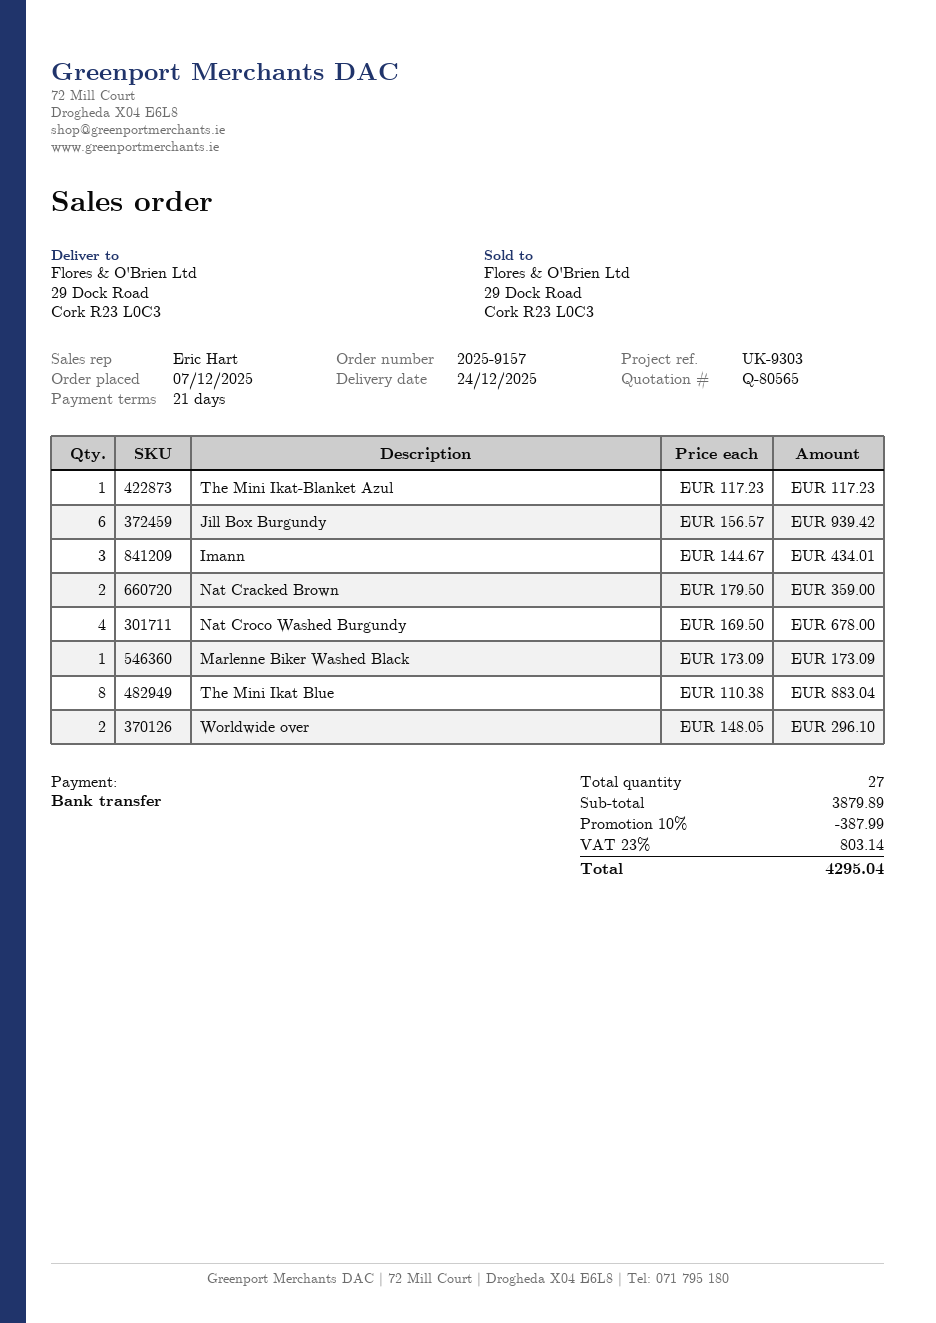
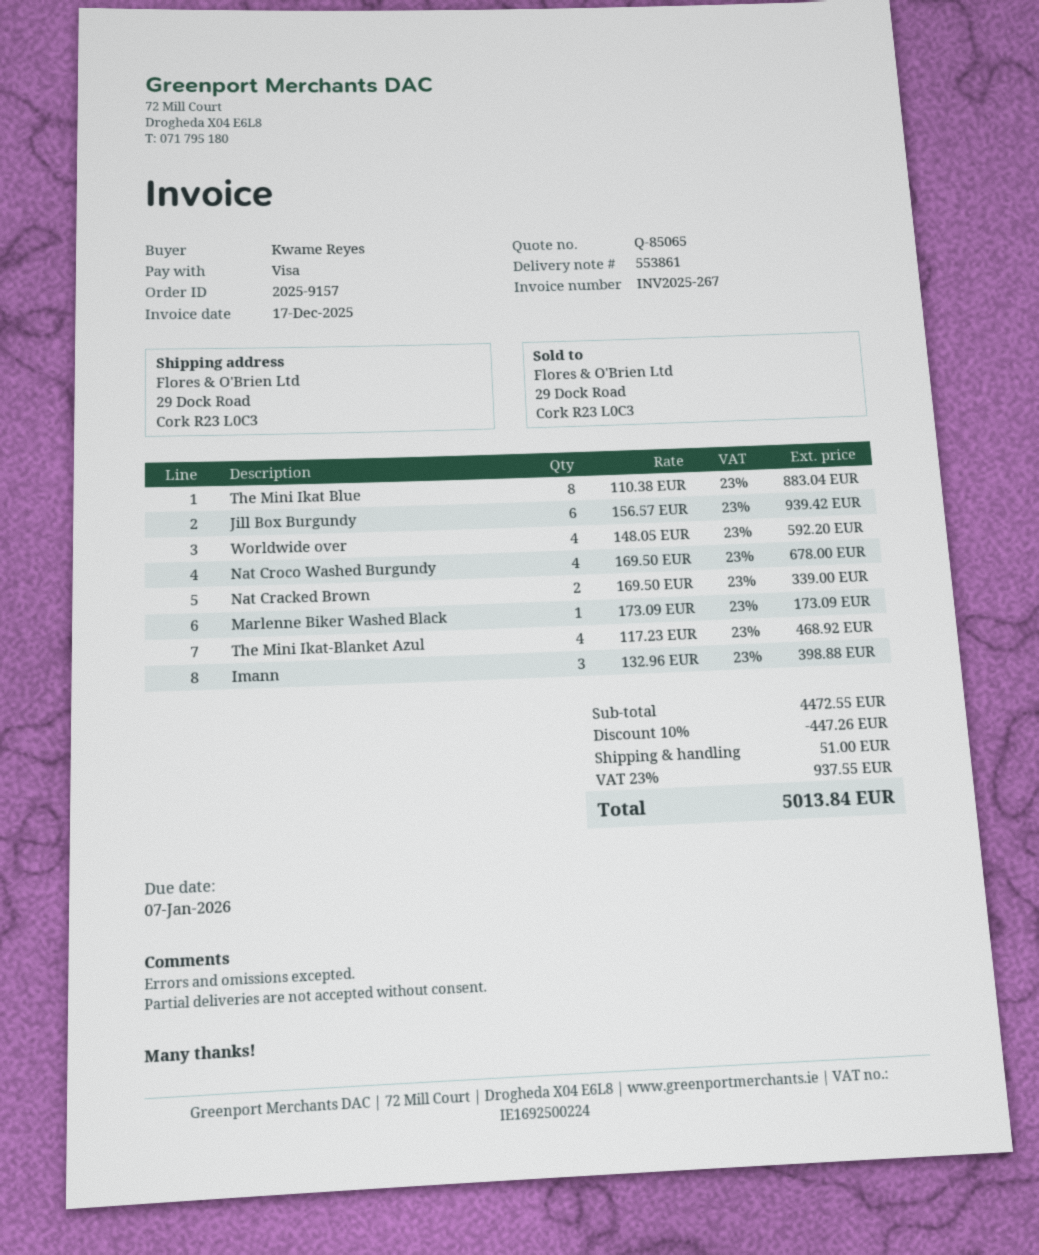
quote number: Q-80565 -> Q-85065
payment method: bank transfer -> Visa
The Mini Ikat-Blanket Azul: 1 x 117.23 = 117.23 -> 4 x 117.23 = 468.92
Imann: 3 x 144.67 = 434.01 -> 3 x 132.96 = 398.88
Nat Cracked Brown: 2 x 179.50 = 359.00 -> 2 x 169.50 = 339.00
Worldwide over: 2 x 148.05 = 296.10 -> 4 x 148.05 = 592.20
subtotal: 3879.89 -> 4472.55
discount: 10% = 387.99 -> 10% = 447.26
shipping: none -> 51.00
tax: 23% = 803.14 -> 23% = 937.55
total: 4295.04 -> 5013.84

